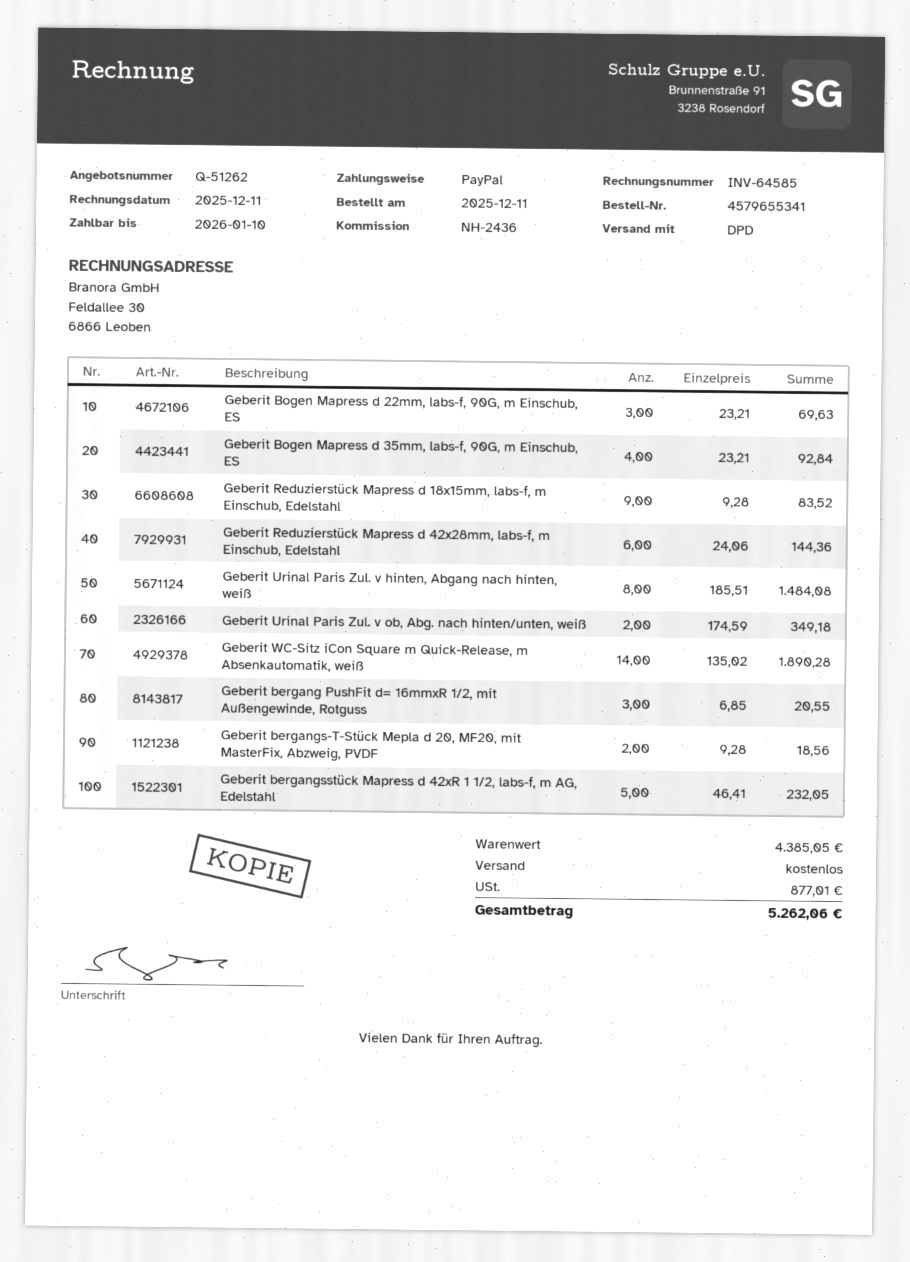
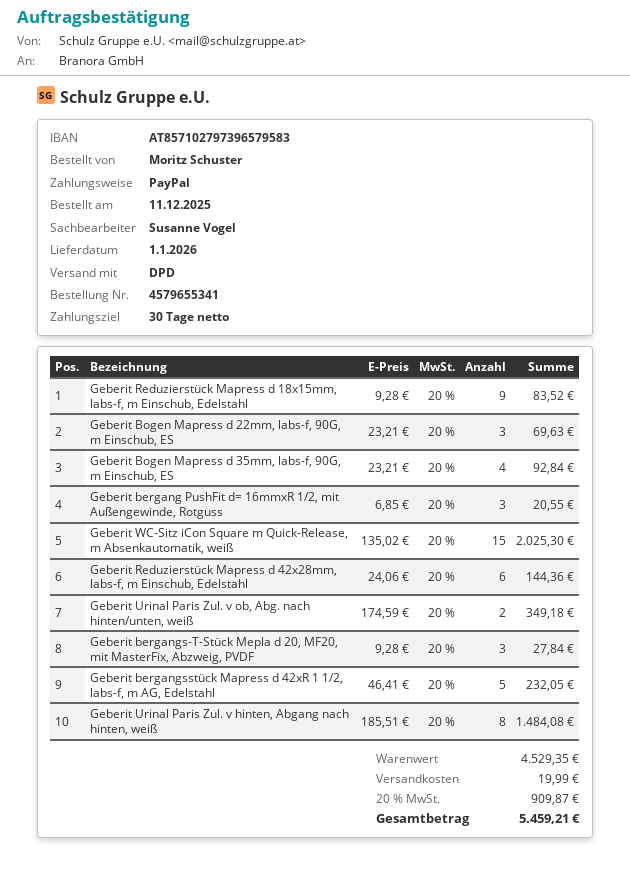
Geberit WC-Sitz iCon Square m Quick-Release, m Absenkautomatik, weiß: 14 x 135.02 = 1890.28 -> 15 x 135.02 = 2025.30
Geberit bergangs-T-Stück Mepla d 20, MF20, mit MasterFix, Abzweig, PVDF: 2 x 9.28 = 18.56 -> 3 x 9.28 = 27.84
subtotal: 4385.05 -> 4529.35
shipping: 0.00 -> 19.99
tax: 877.01 -> 909.87
total: 5262.06 -> 5459.21

